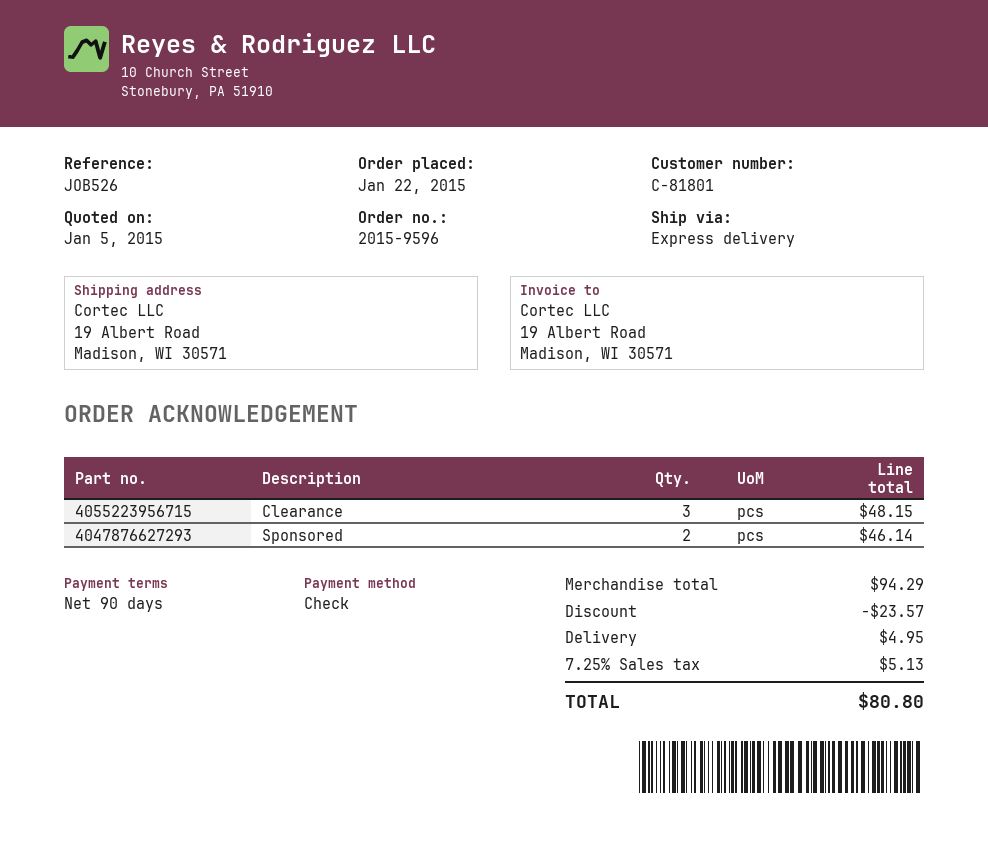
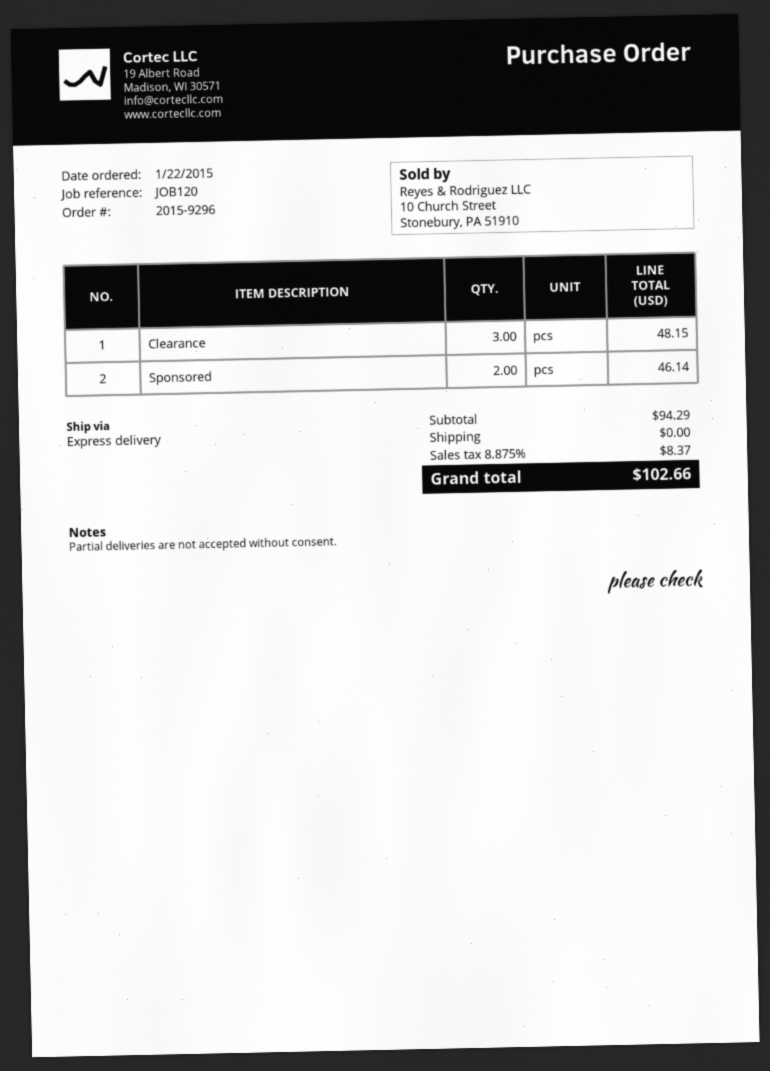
order number: 2015-9596 -> 2015-9296
reference: JOB526 -> JOB120
discount: 23.57 -> none
shipping: 4.95 -> 0.00
tax: 7.25% = 5.13 -> 8.875% = 8.37
total: 80.80 -> 102.66

